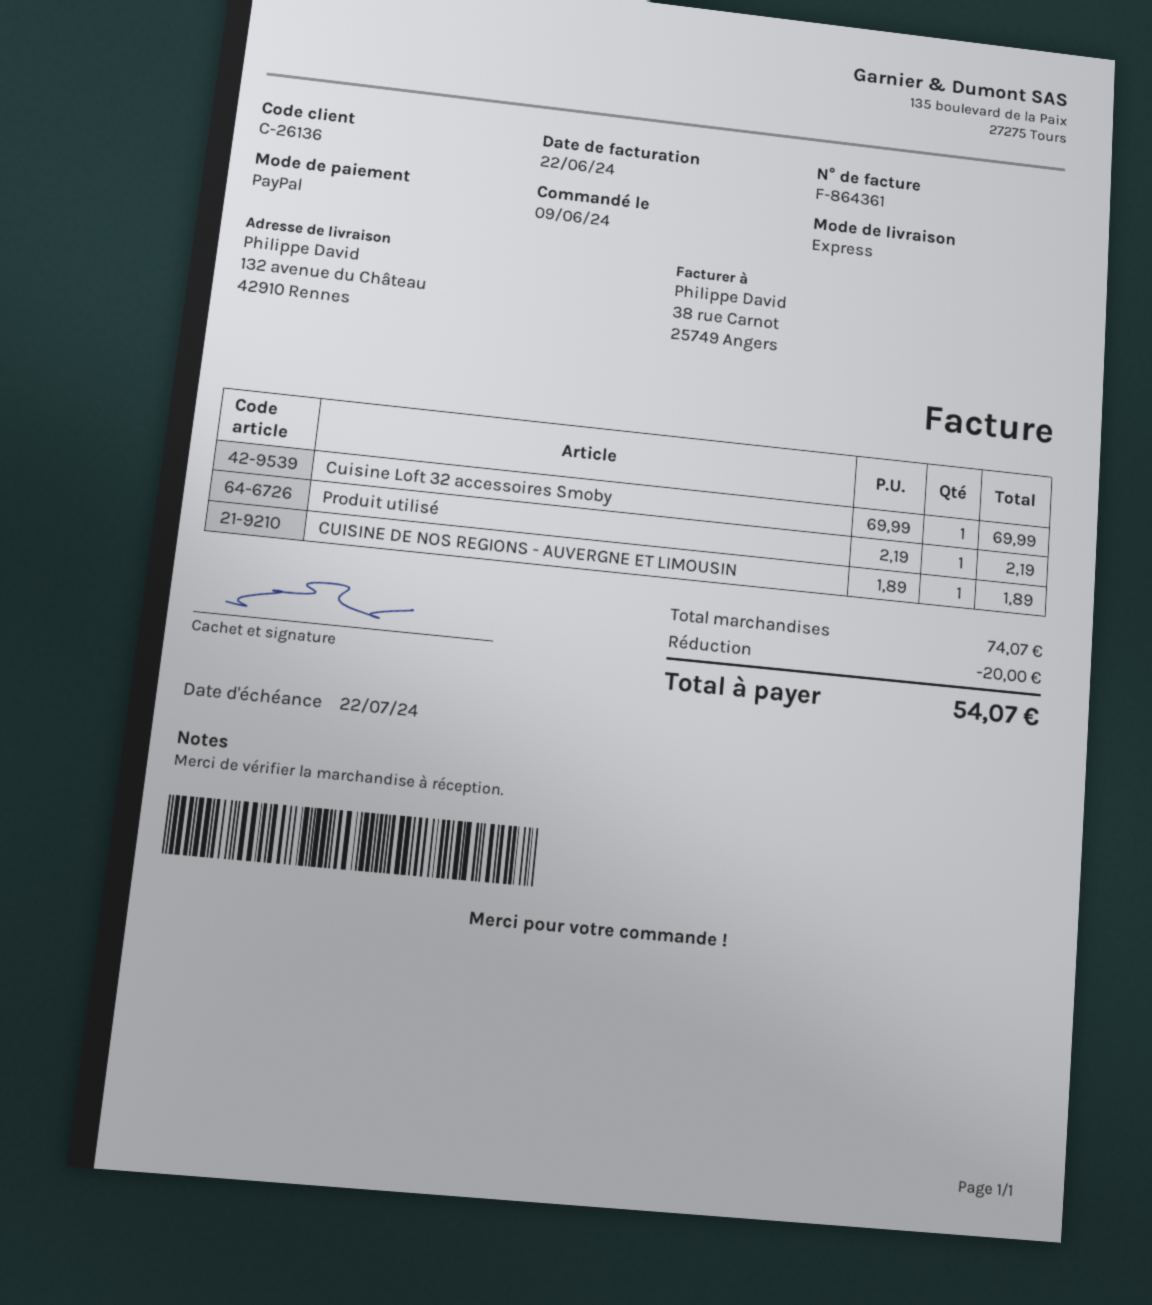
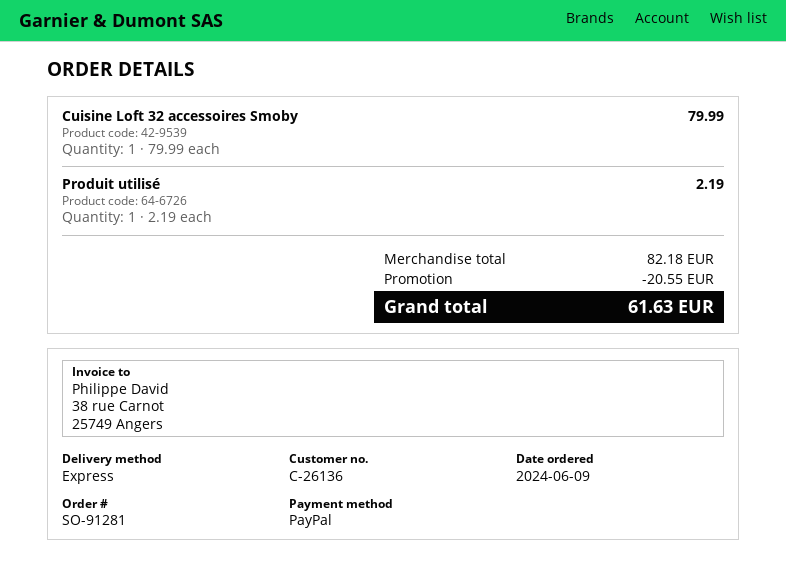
Cuisine Loft 32 accessoires Smoby: 1 x 69.99 = 69.99 -> 1 x 79.99 = 79.99
CUISINE DE NOS REGIONS - AUVERGNE ET LIMOUSIN: 1 x 1.89 = 1.89 -> none
subtotal: 74.07 -> 82.18
discount: 20.00 -> 20.55
total: 54.07 -> 61.63

